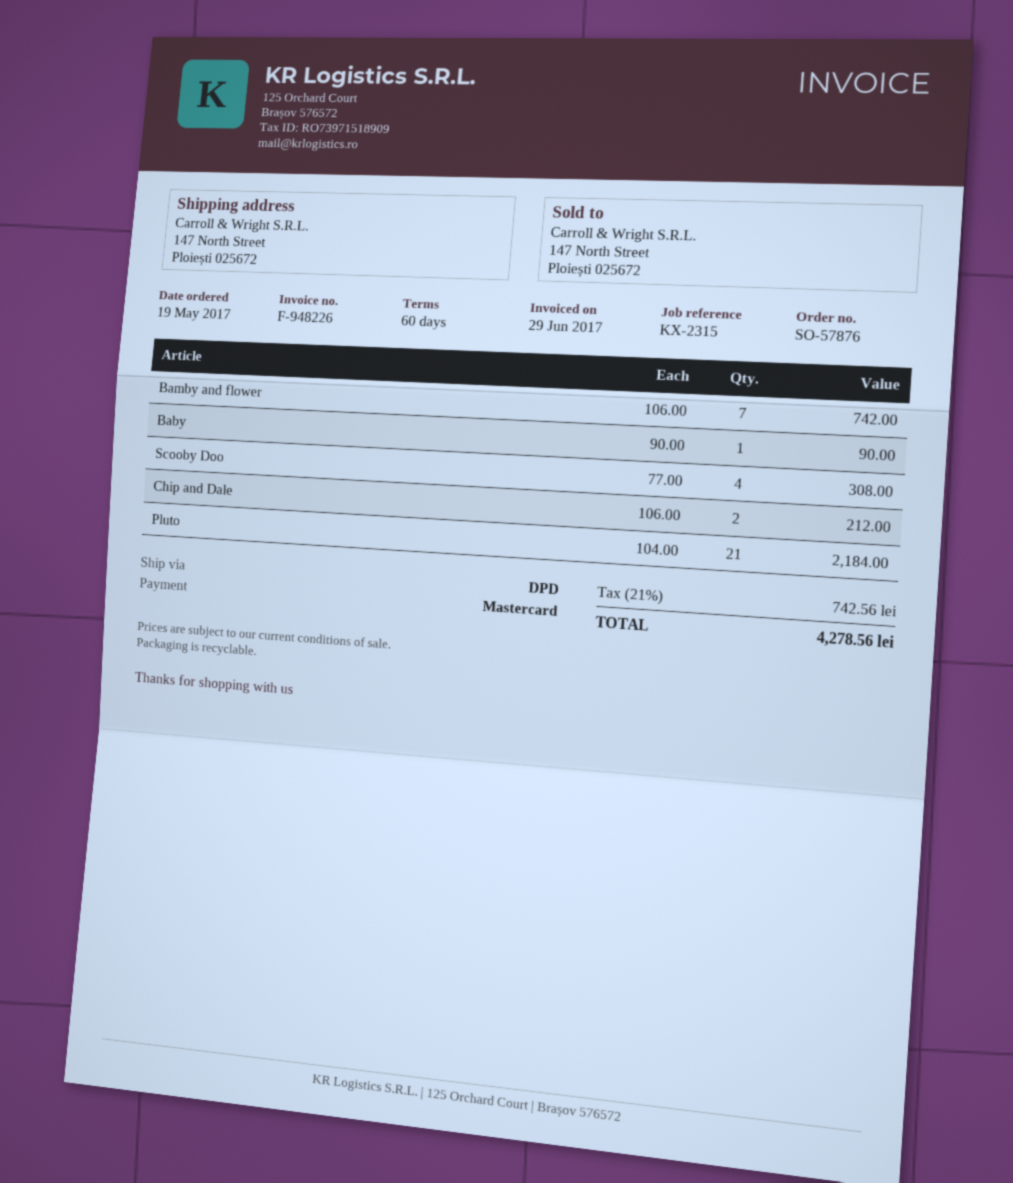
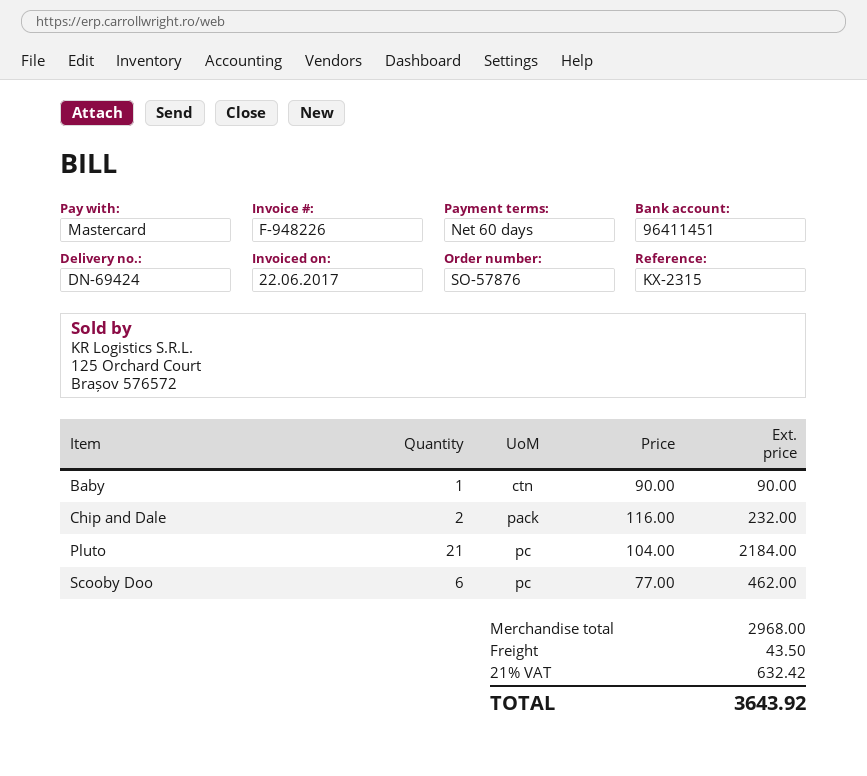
invoice date: 2017-06-29 -> 2017-06-22
Bamby and flower: 7 x 106.00 = 742.00 -> none
Scooby Doo: 4 x 77.00 = 308.00 -> 6 x 77.00 = 462.00
Chip and Dale: 2 x 106.00 = 212.00 -> 2 x 116.00 = 232.00
shipping: none -> 43.50
tax: 21% = 742.56 -> 21% = 632.42
total: 4278.56 -> 3643.92

